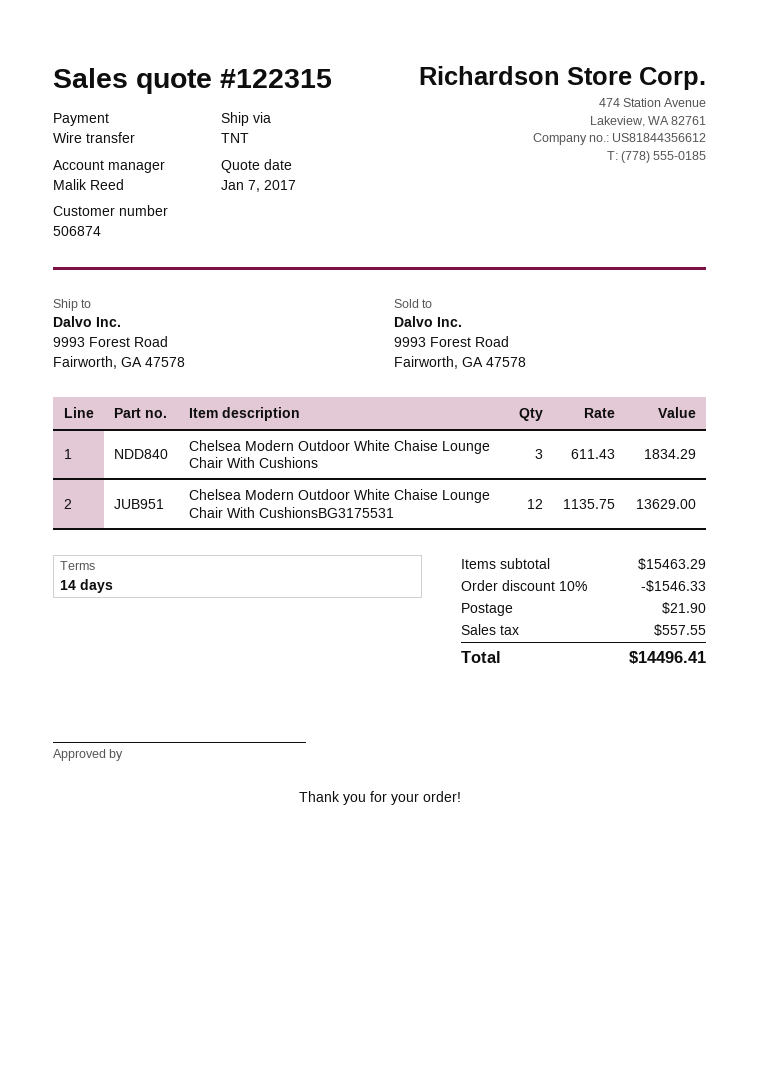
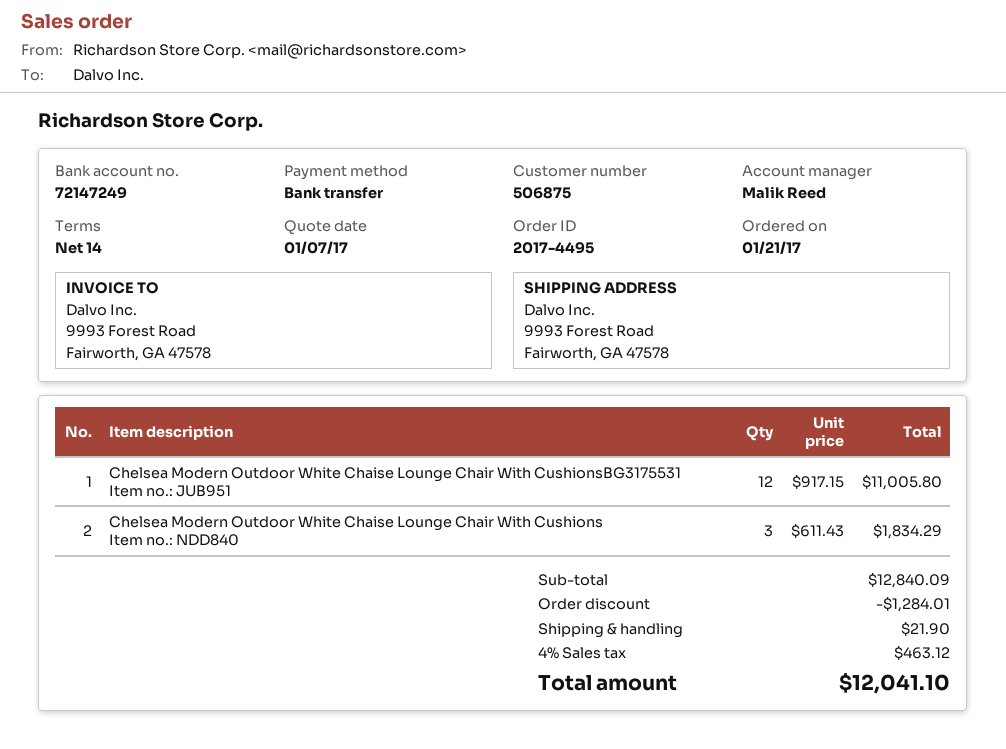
customer number: 506874 -> 506875
Chelsea Modern Outdoor White Chaise Lounge Chair With CushionsBG3175531: 12 x 1135.75 = 13629.00 -> 12 x 917.15 = 11005.80
subtotal: 15463.29 -> 12840.09
discount: 1546.33 -> 1284.01
tax: 557.55 -> 463.12
total: 14496.41 -> 12041.10

